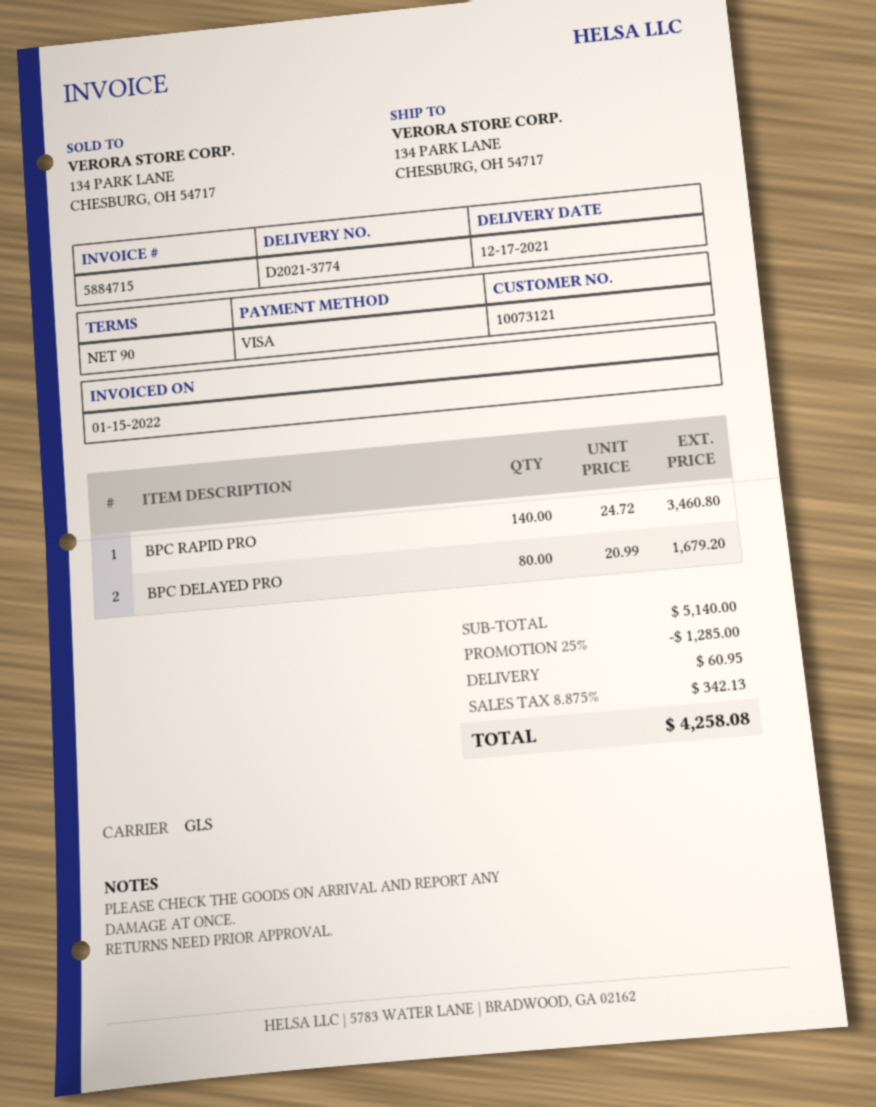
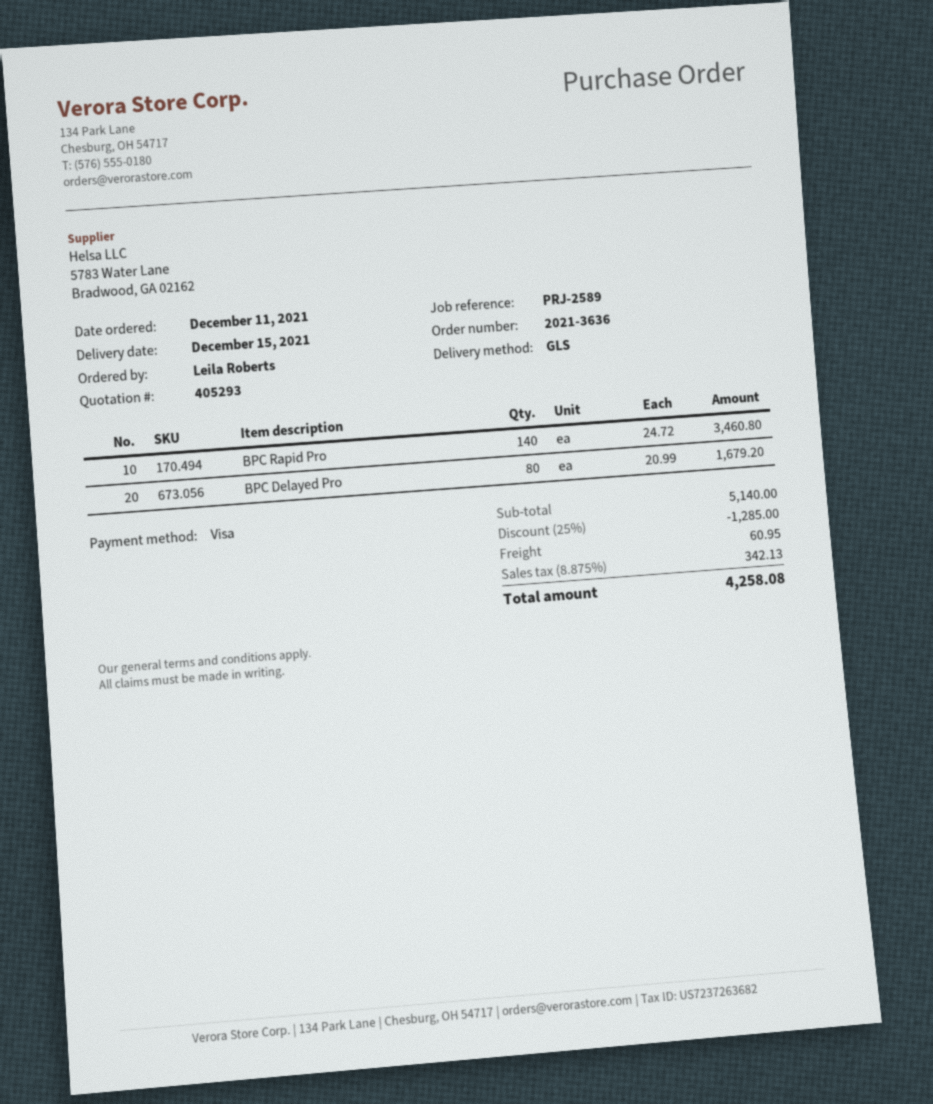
delivery date: 2021-12-17 -> 2021-12-15

